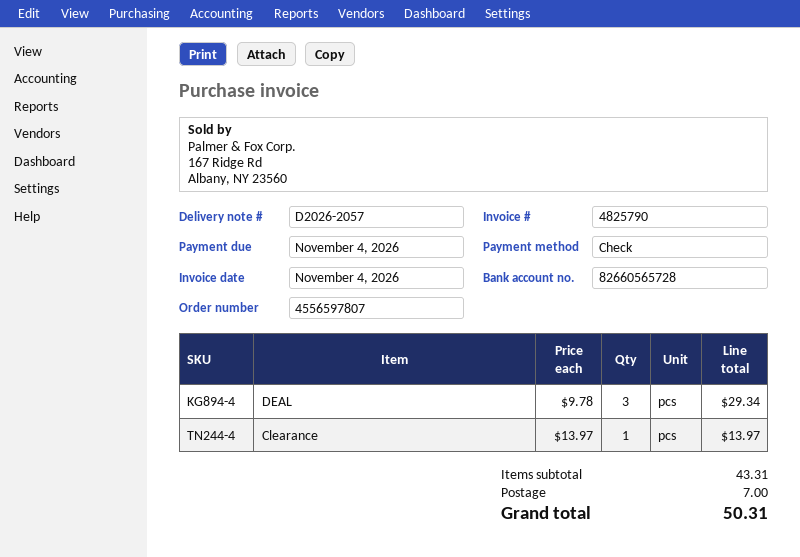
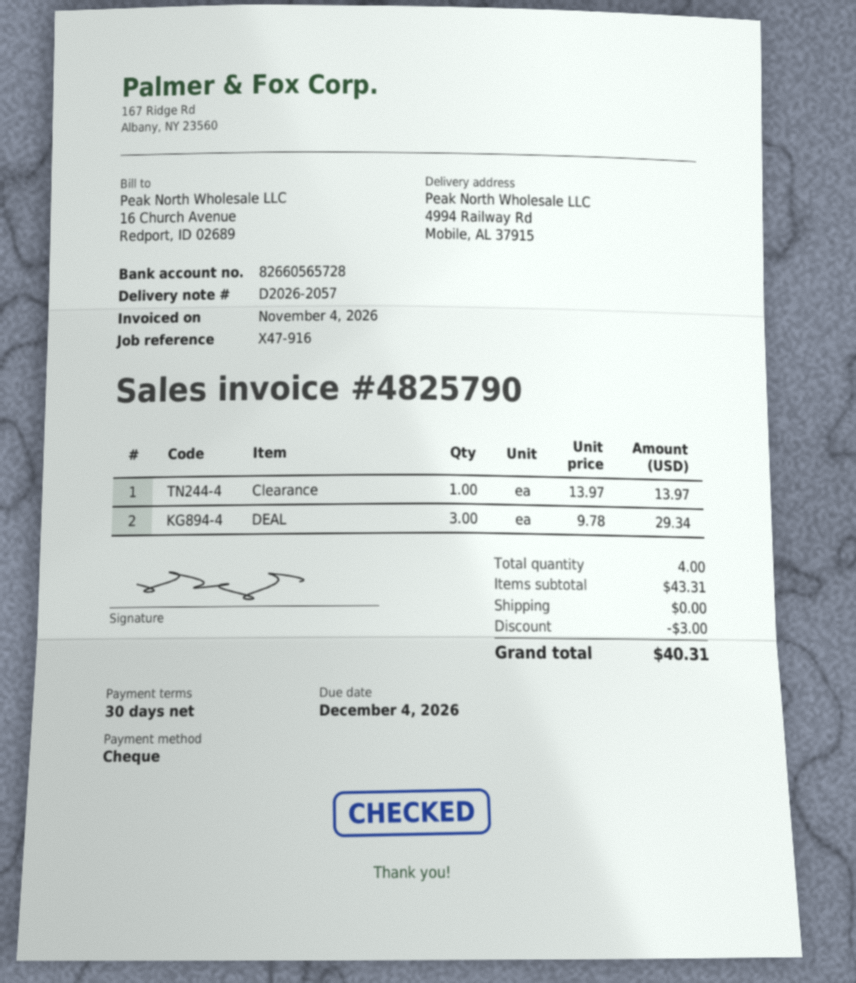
due date: 2026-11-04 -> 2026-12-04
discount: none -> 3.00
shipping: 7.00 -> 0.00
total: 50.31 -> 40.31

